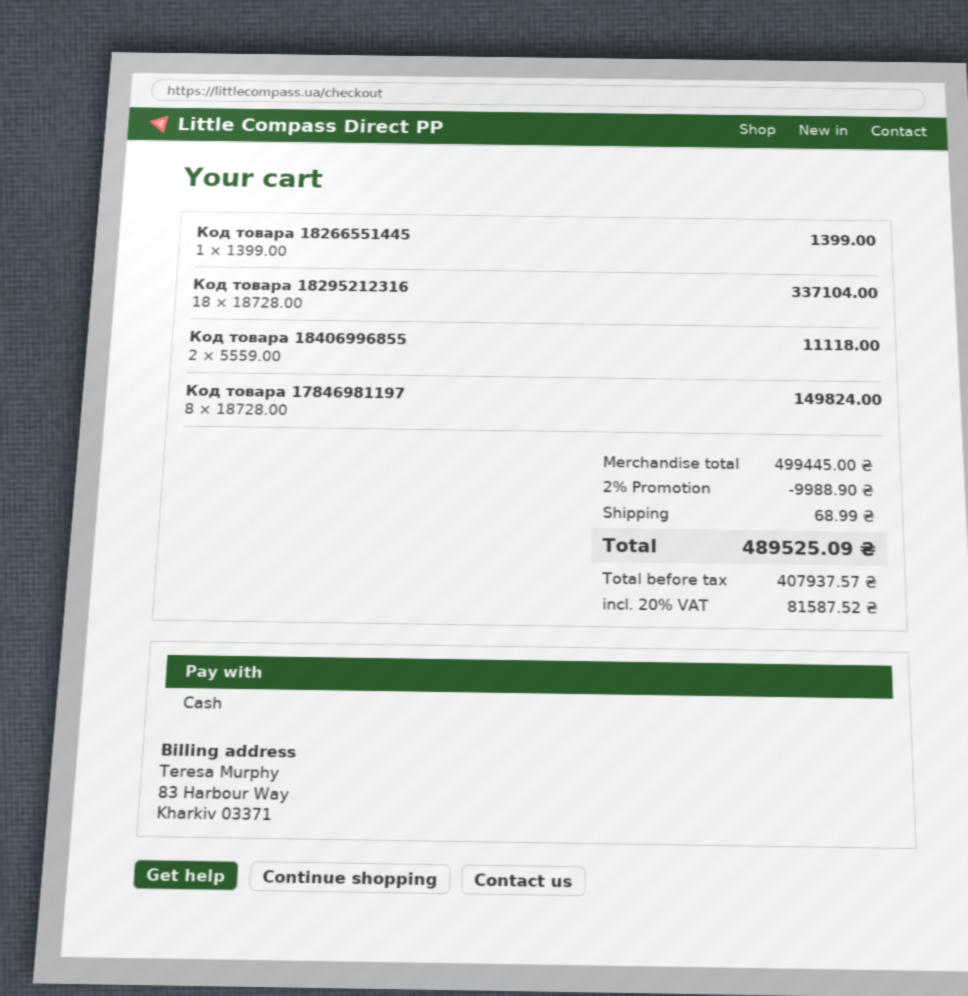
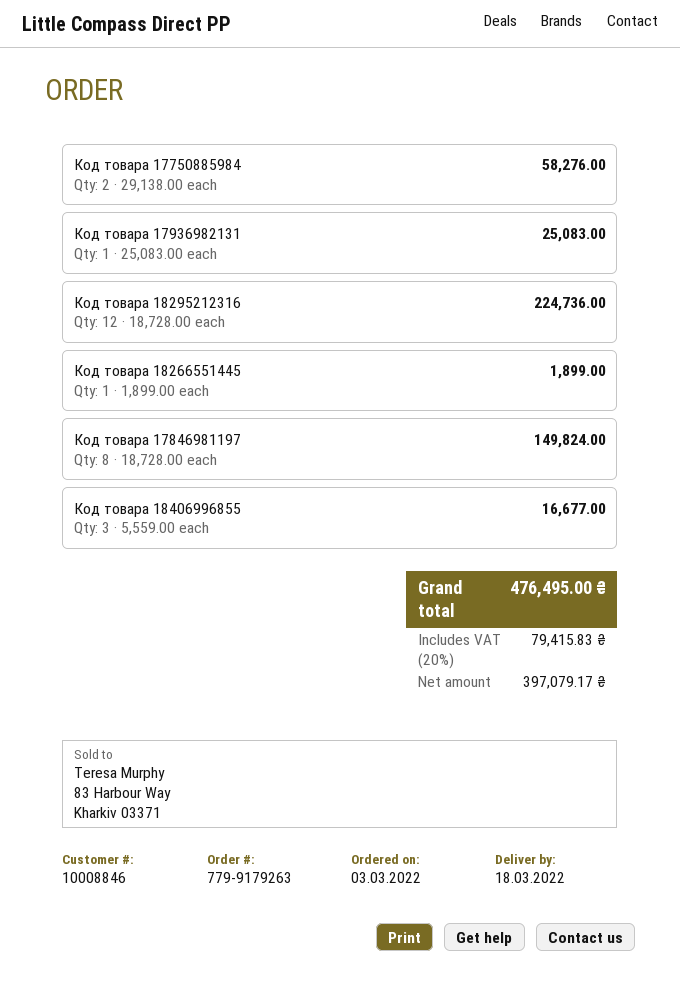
Код товара 18266551445: 1 x 1399.00 = 1399.00 -> 1 x 1899.00 = 1899.00
Код товара 18295212316: 18 x 18728.00 = 337104.00 -> 12 x 18728.00 = 224736.00
Код товара 18406996855: 2 x 5559.00 = 11118.00 -> 3 x 5559.00 = 16677.00
Код товара 17750885984: none -> 2 x 29138.00 = 58276.00
Код товара 17936982131: none -> 1 x 25083.00 = 25083.00
discount: 2% = 9988.90 -> none
shipping: 68.99 -> none
net: 407937.57 -> 397079.17
tax: 20% = 81587.52 -> 20% = 79415.83
total: 489525.09 -> 476495.00

